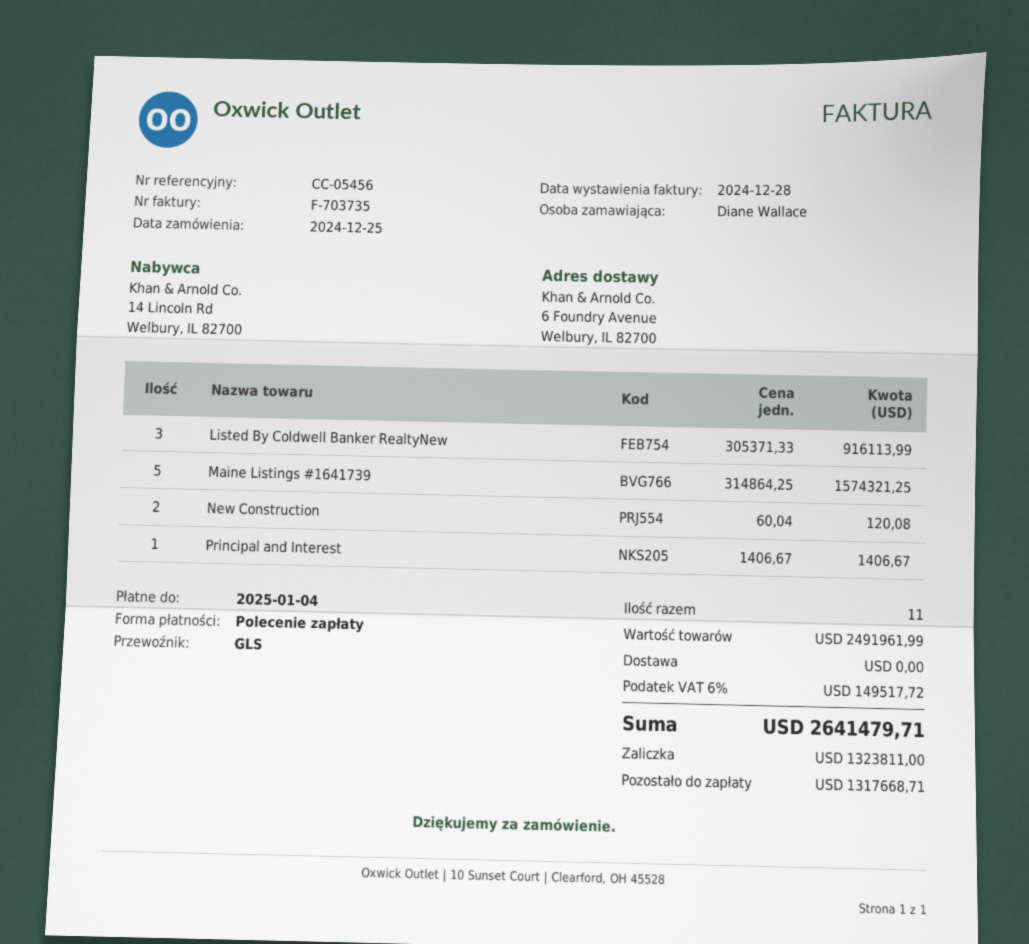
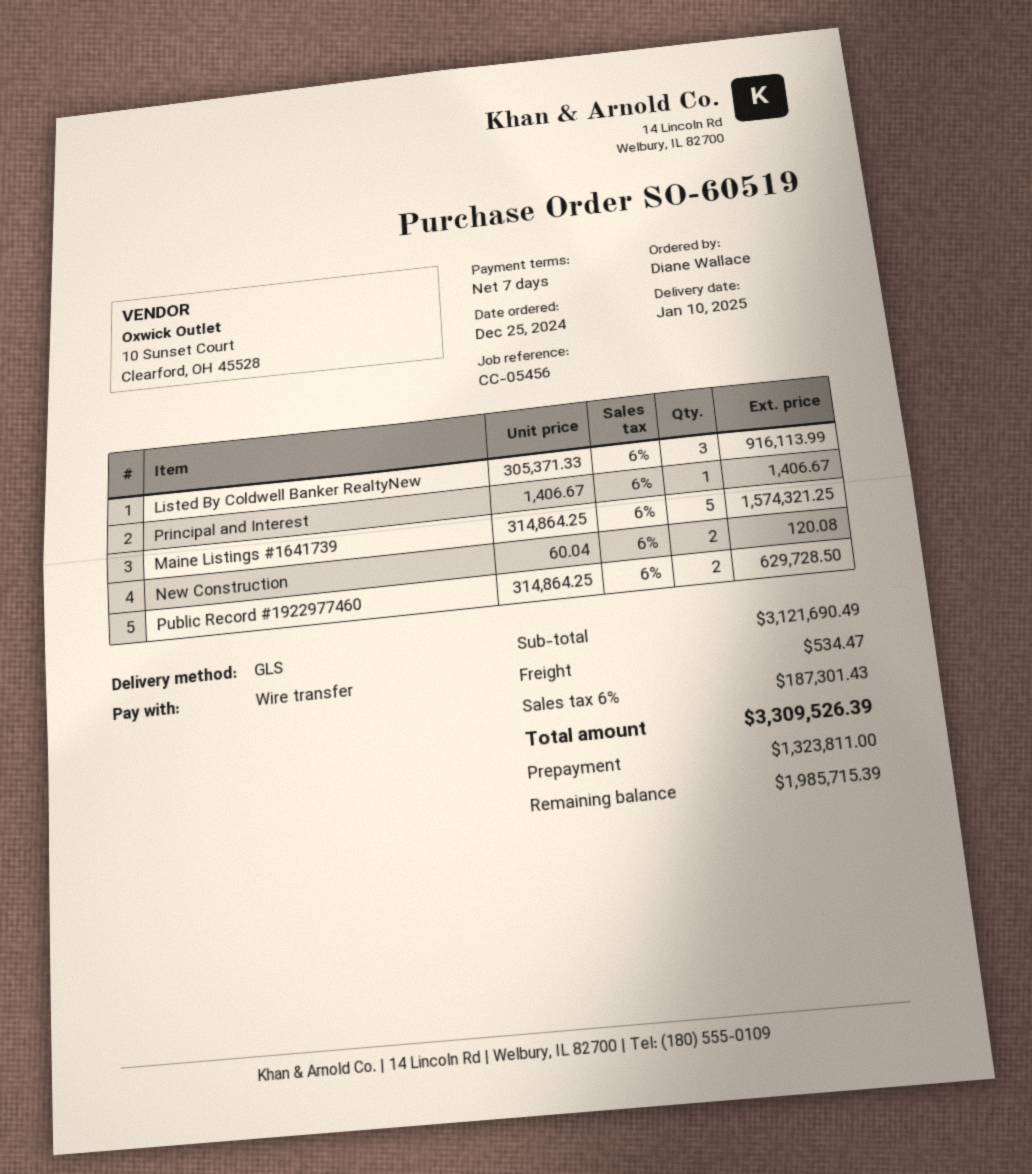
payment method: direct debit -> bank transfer
Public Record #1922977460: none -> 2 x 314864.25 = 629728.50
subtotal: 2491961.99 -> 3121690.49
shipping: 0.00 -> 534.47
tax: 6% = 149517.72 -> 6% = 187301.43
total: 2641479.71 -> 3309526.39
balance: 1317668.71 -> 1985715.39

